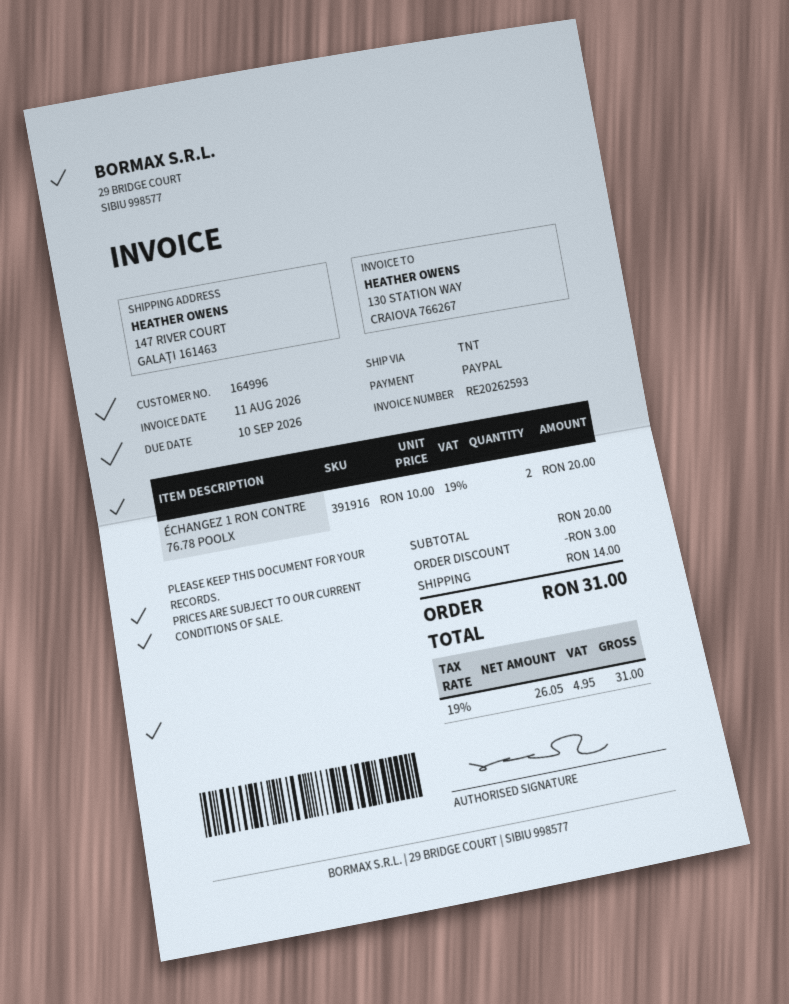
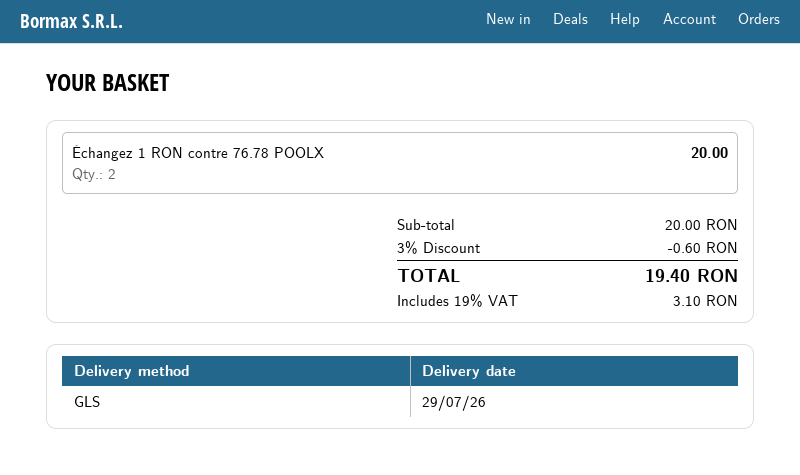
shipping method: TNT -> GLS
discount: 3.00 -> 0.60
shipping: 14.00 -> none
tax: 19% = 4.95 -> 19% = 3.10
total: 31.00 -> 19.40

